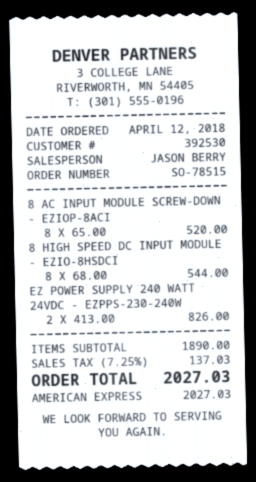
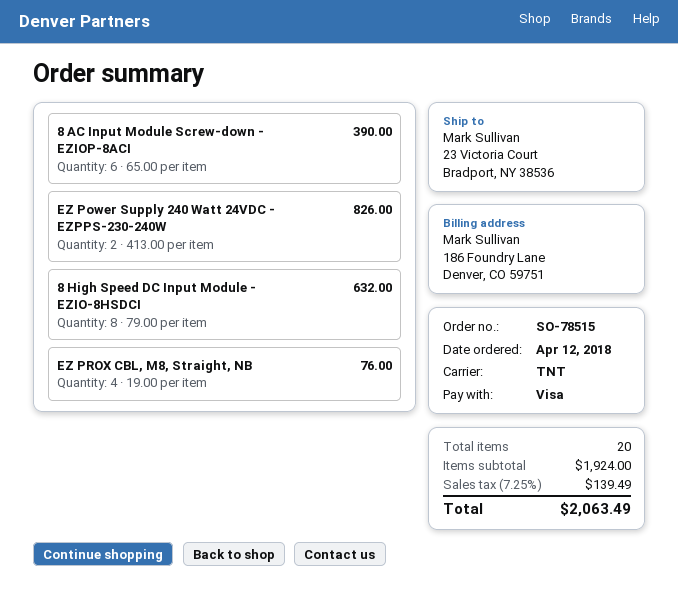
payment method: American Express -> Visa
8 AC INPUT MODULE SCREW-DOWN - EZIOP-8ACI: 8 x 65.00 = 520.00 -> 6 x 65.00 = 390.00
8 HIGH SPEED DC INPUT MODULE - EZIO-8HSDCI: 8 x 68.00 = 544.00 -> 8 x 79.00 = 632.00
EZ PROX CBL, M8, Straight, NB: none -> 4 x 19.00 = 76.00
subtotal: 1890.00 -> 1924.00
tax: 7.25% = 137.03 -> 7.25% = 139.49
total: 2027.03 -> 2063.49

